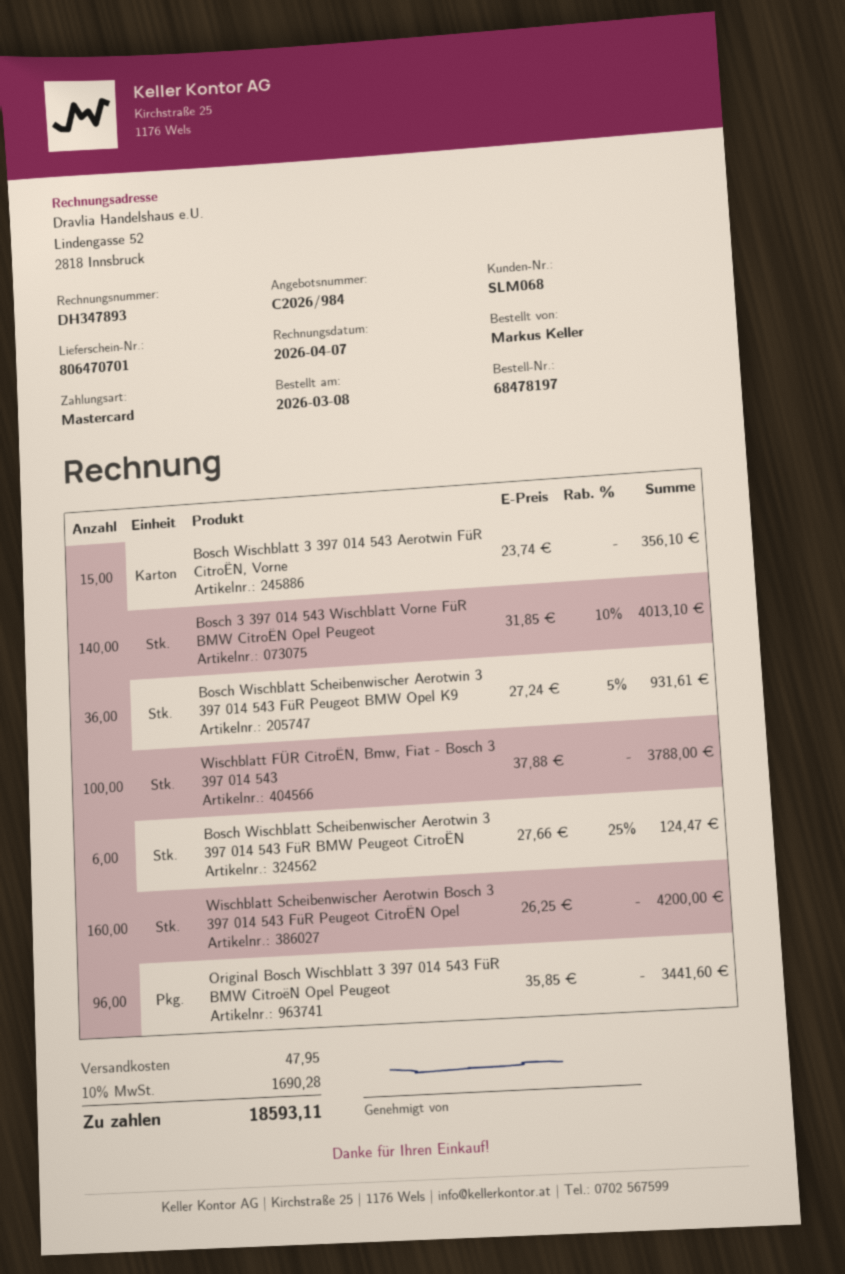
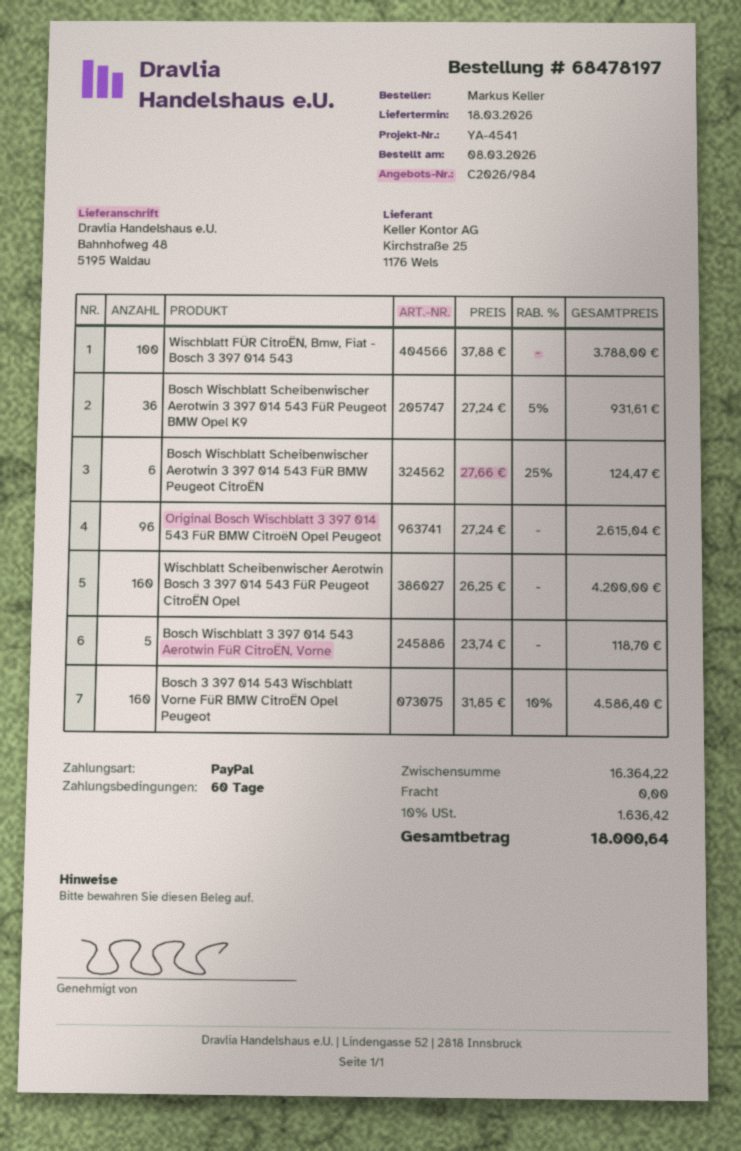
payment method: Mastercard -> PayPal
Bosch Wischblatt 3 397 014 543 Aerotwin FüR CitroËN, Vorne: 15 x 23.74 = 356.10 -> 5 x 23.74 = 118.70
Bosch 3 397 014 543 Wischblatt Vorne FüR BMW CitroËN Opel Peugeot: 140 x 31.85 - 10% = 4013.10 -> 160 x 31.85 - 10% = 4586.40
Original Bosch Wischblatt 3 397 014 543 FüR BMW CitroëN Opel Peugeot: 96 x 35.85 = 3441.60 -> 96 x 27.24 = 2615.04
shipping: 47.95 -> 0.00
tax: 10% = 1690.28 -> 10% = 1636.42
total: 18593.11 -> 18000.64

